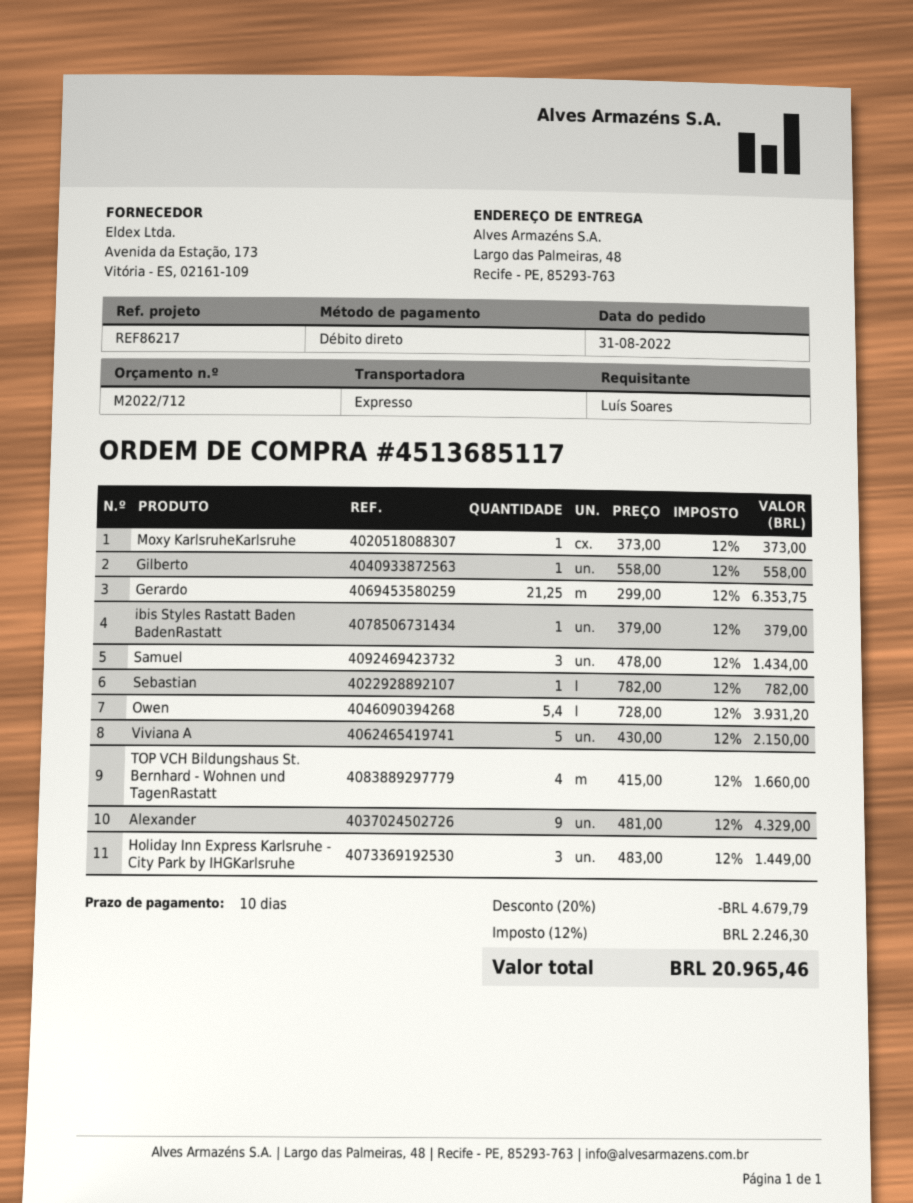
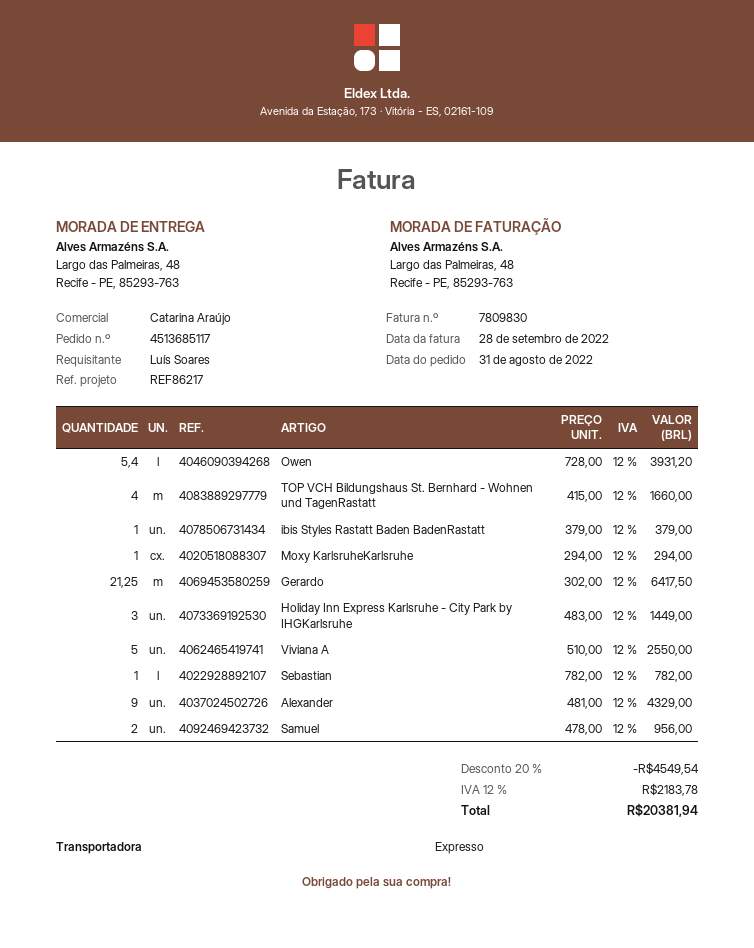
Moxy KarlsruheKarlsruhe: 1 x 373.00 = 373.00 -> 1 x 294.00 = 294.00
Gilberto: 1 x 558.00 = 558.00 -> none
Gerardo: 21.25 x 299.00 = 6353.75 -> 21.25 x 302.00 = 6417.50
Samuel: 3 x 478.00 = 1434.00 -> 2 x 478.00 = 956.00
Viviana A: 5 x 430.00 = 2150.00 -> 5 x 510.00 = 2550.00
discount: 20% = 4679.79 -> 20% = 4549.54
tax: 12% = 2246.30 -> 12% = 2183.78
total: 20965.46 -> 20381.94

